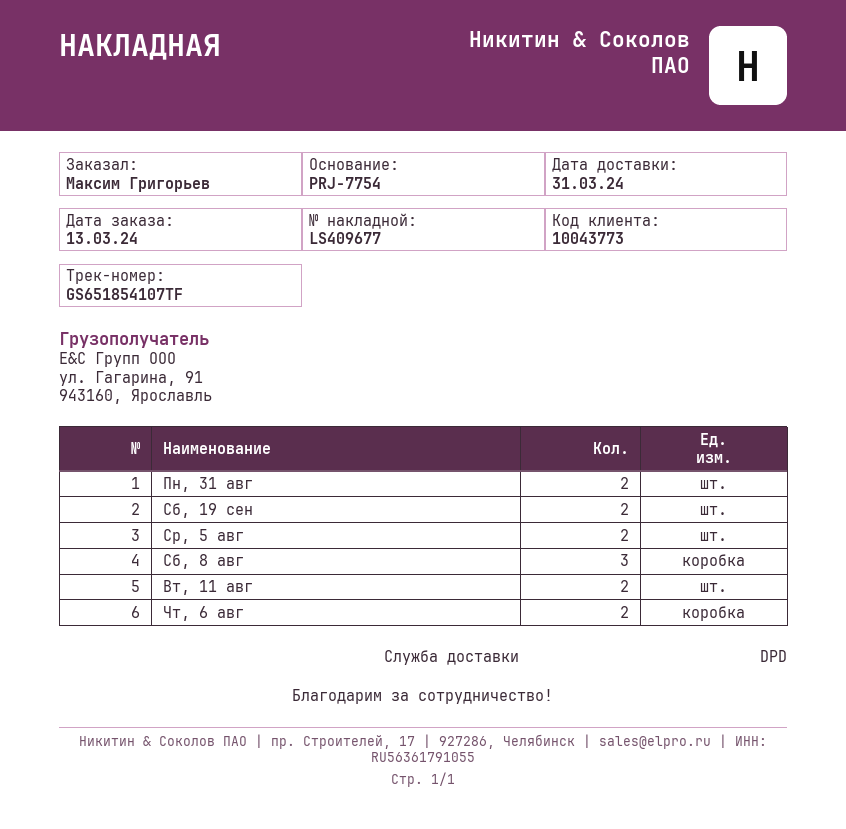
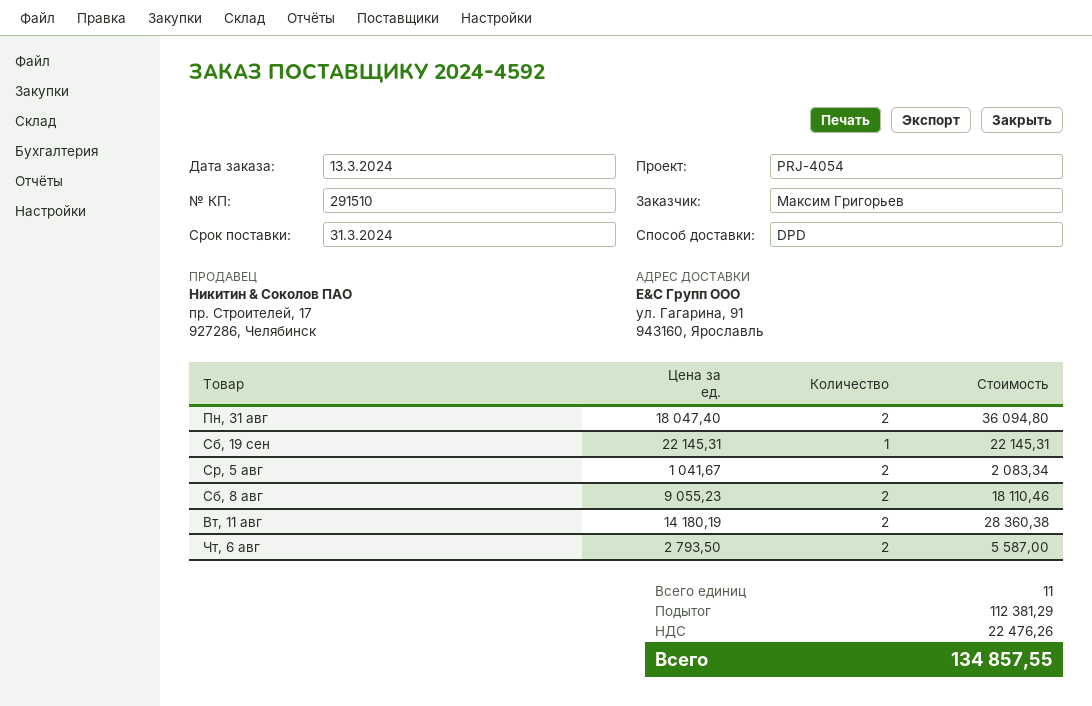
reference: PRJ-7754 -> PRJ-4054
Сб, 19 сен: 2 -> 1
Сб, 8 авг: 3 -> 2

